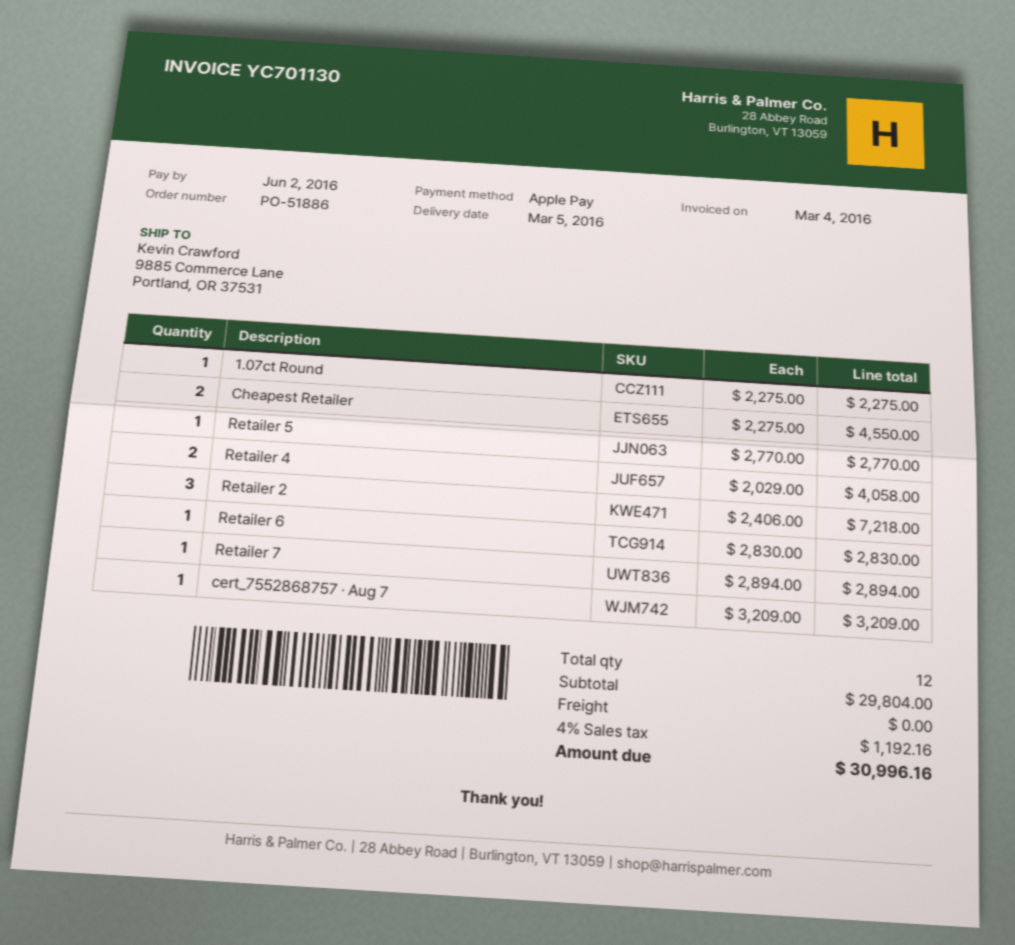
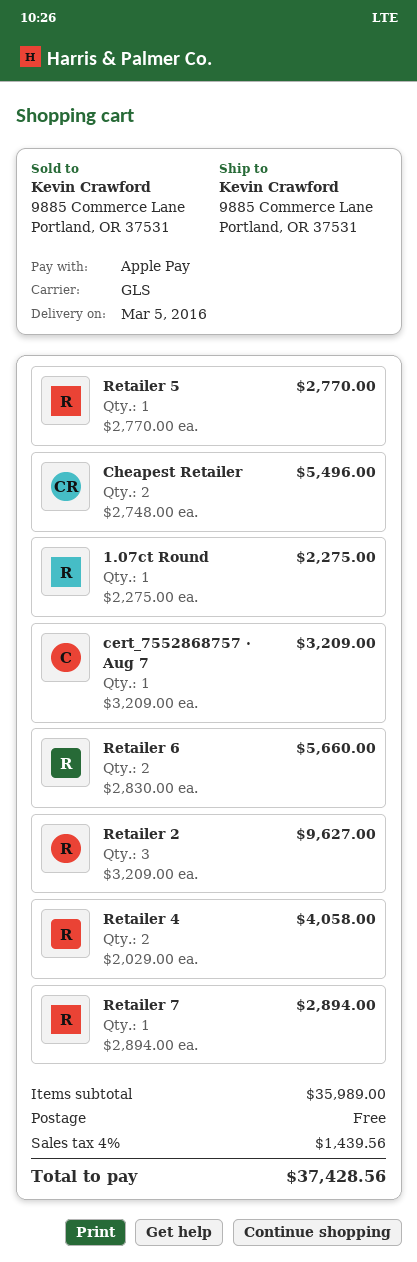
Cheapest Retailer: 2 x 2275.00 = 4550.00 -> 2 x 2748.00 = 5496.00
Retailer 2: 3 x 2406.00 = 7218.00 -> 3 x 3209.00 = 9627.00
Retailer 6: 1 x 2830.00 = 2830.00 -> 2 x 2830.00 = 5660.00
subtotal: 29804.00 -> 35989.00
tax: 4% = 1192.16 -> 4% = 1439.56
total: 30996.16 -> 37428.56

